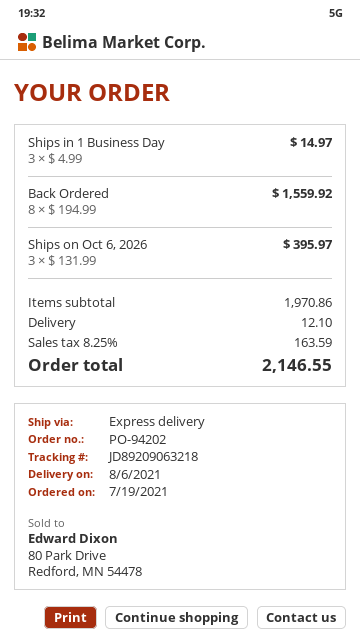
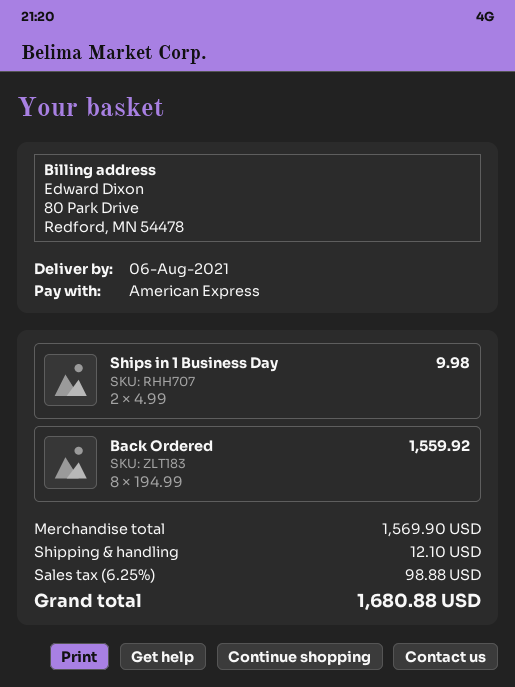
Ships in 1 Business Day: 3 x 4.99 = 14.97 -> 2 x 4.99 = 9.98
Ships on Oct 6, 2026: 3 x 131.99 = 395.97 -> none
subtotal: 1970.86 -> 1569.90
tax: 8.25% = 163.59 -> 6.25% = 98.88
total: 2146.55 -> 1680.88

